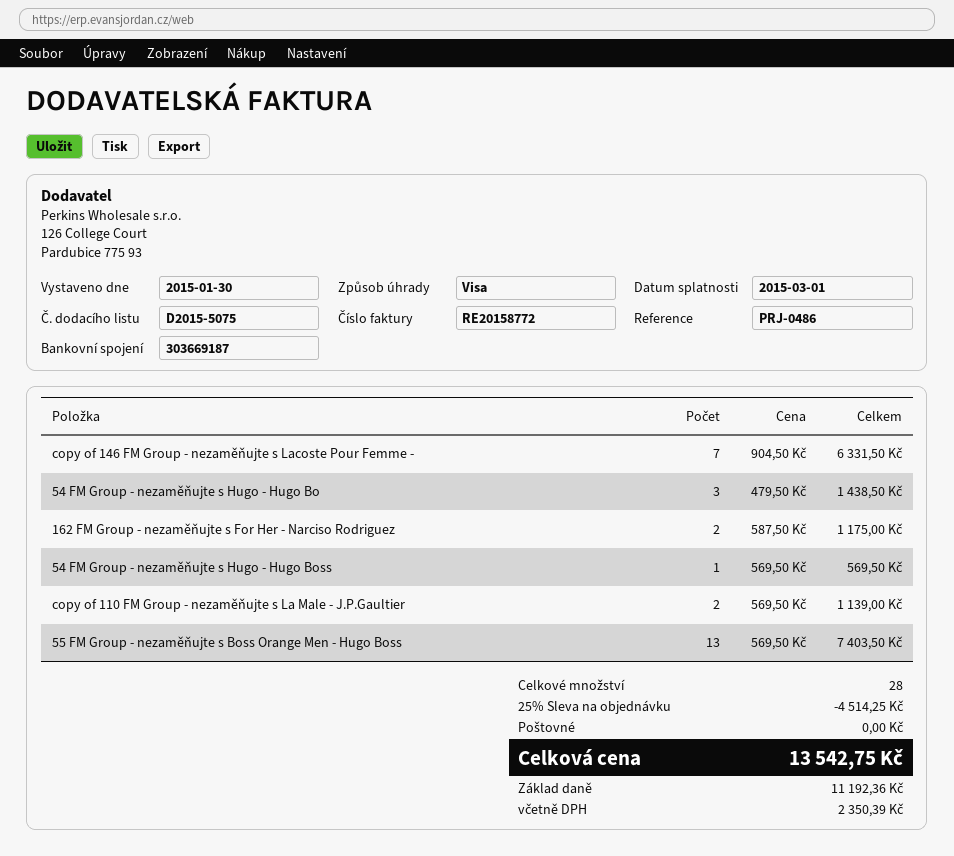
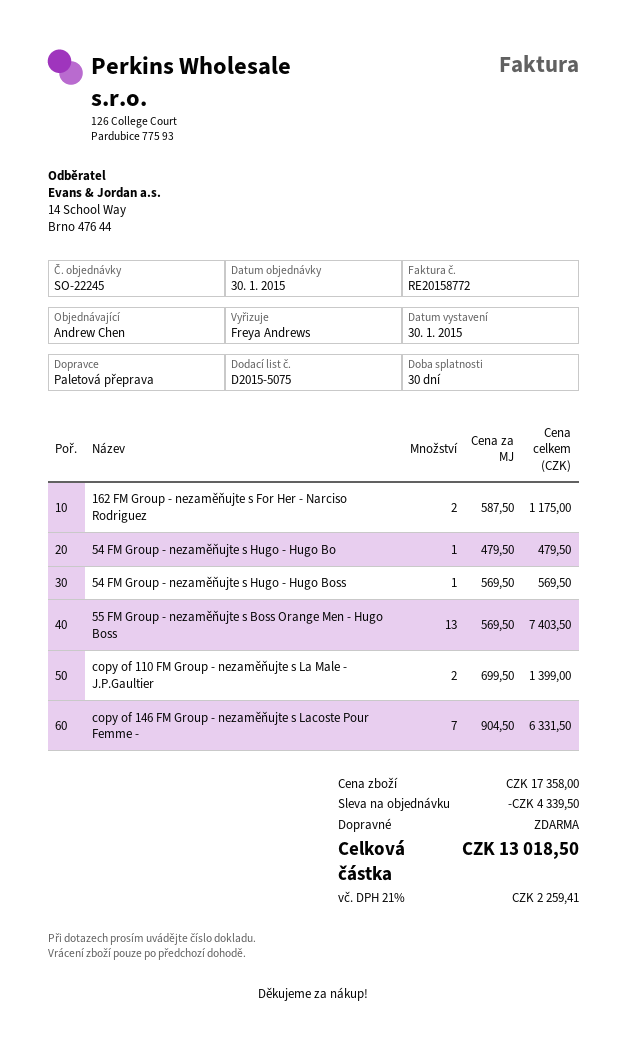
54 FM Group - nezaměňujte s Hugo - Hugo Bo: 3 x 479.50 = 1438.50 -> 1 x 479.50 = 479.50
copy of 110 FM Group - nezaměňujte s La Male - J.P.Gaultier: 2 x 569.50 = 1139.00 -> 2 x 699.50 = 1399.00
discount: 4514.25 -> 4339.50
tax: 2350.39 -> 2259.41
total: 13542.75 -> 13018.50

